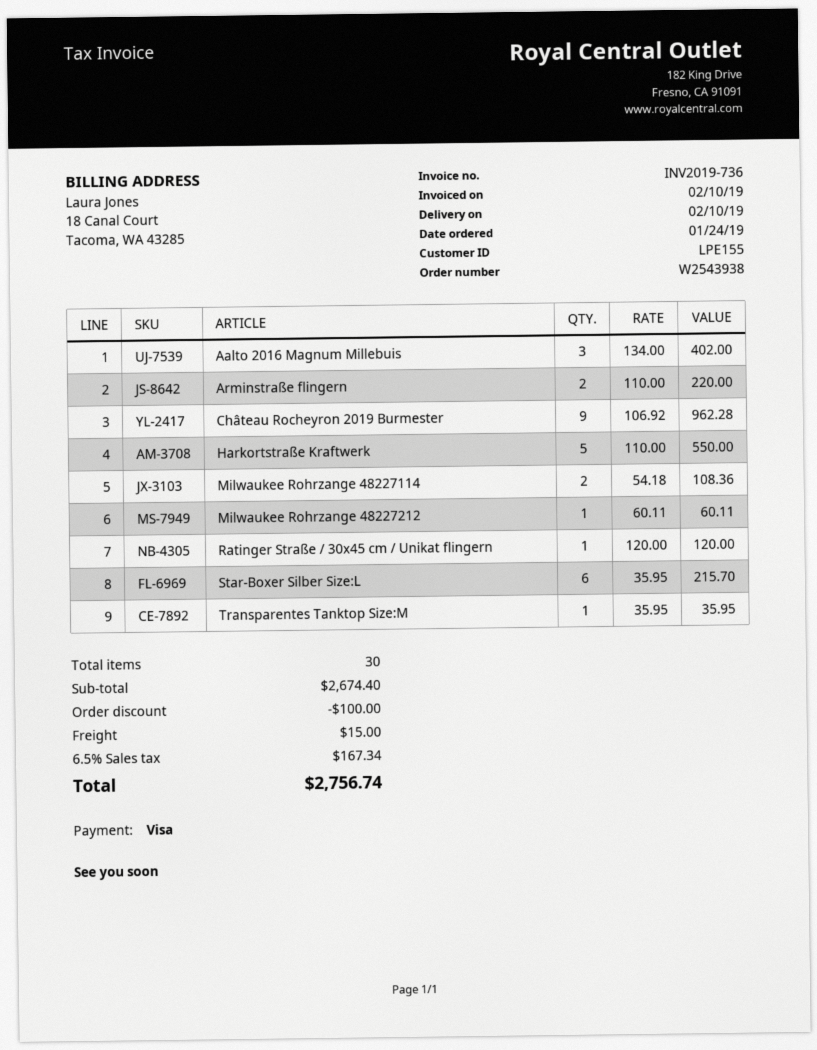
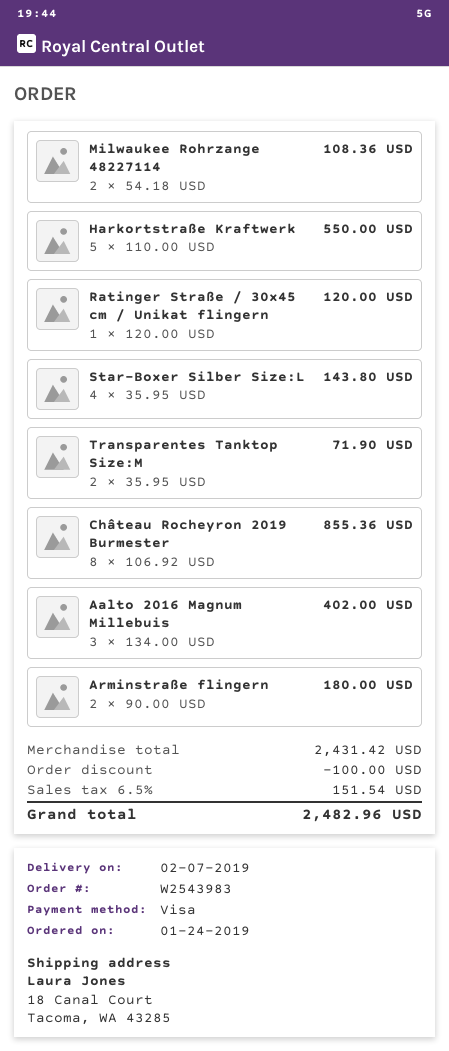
order number: W2543938 -> W2543983
delivery date: 2019-02-10 -> 2019-02-07
Arminstraße flingern: 2 x 110.00 = 220.00 -> 2 x 90.00 = 180.00
Château Rocheyron 2019 Burmester: 9 x 106.92 = 962.28 -> 8 x 106.92 = 855.36
Milwaukee Rohrzange 48227212: 1 x 60.11 = 60.11 -> none
Star-Boxer Silber Size:L: 6 x 35.95 = 215.70 -> 4 x 35.95 = 143.80
Transparentes Tanktop Size:M: 1 x 35.95 = 35.95 -> 2 x 35.95 = 71.90
subtotal: 2674.40 -> 2431.42
shipping: 15.00 -> none
tax: 6.5% = 167.34 -> 6.5% = 151.54
total: 2756.74 -> 2482.96

